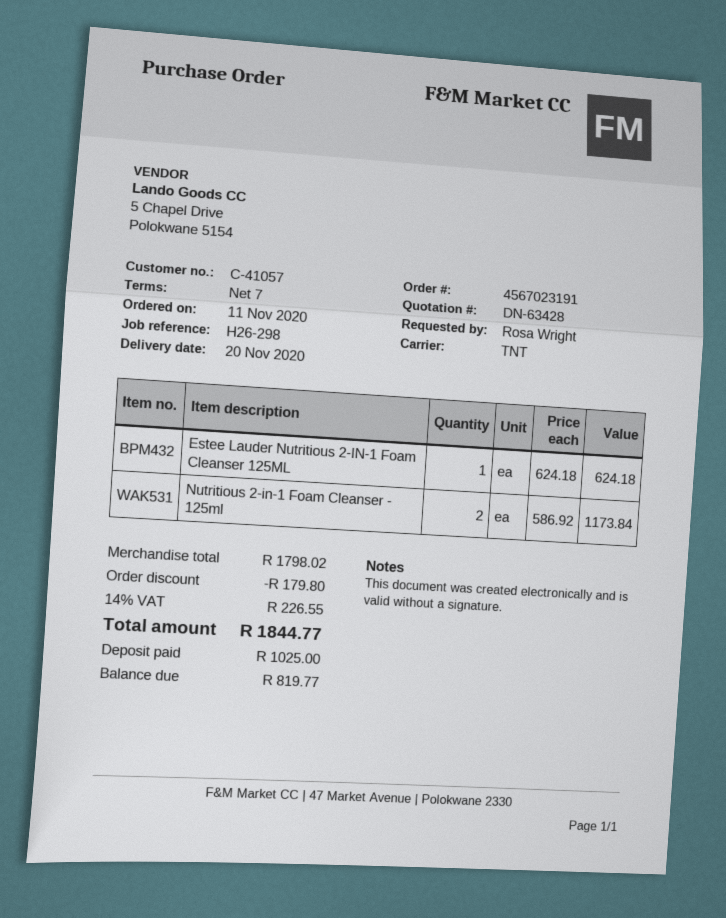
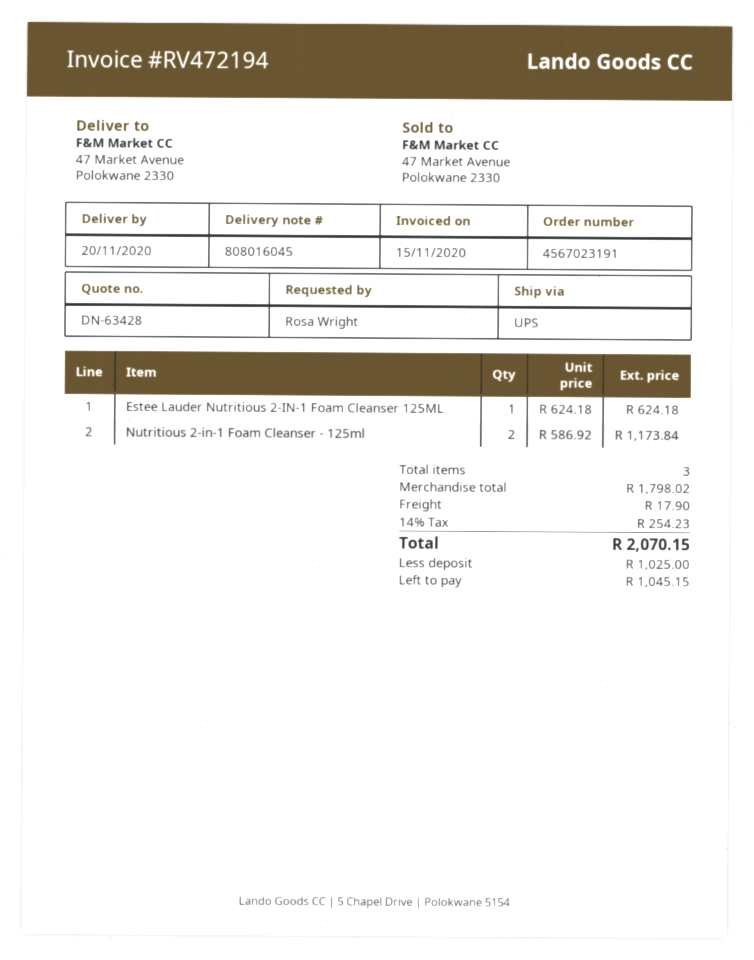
shipping method: TNT -> UPS
discount: 179.80 -> none
shipping: none -> 17.90
tax: 14% = 226.55 -> 14% = 254.23
total: 1844.77 -> 2070.15
balance: 819.77 -> 1045.15

